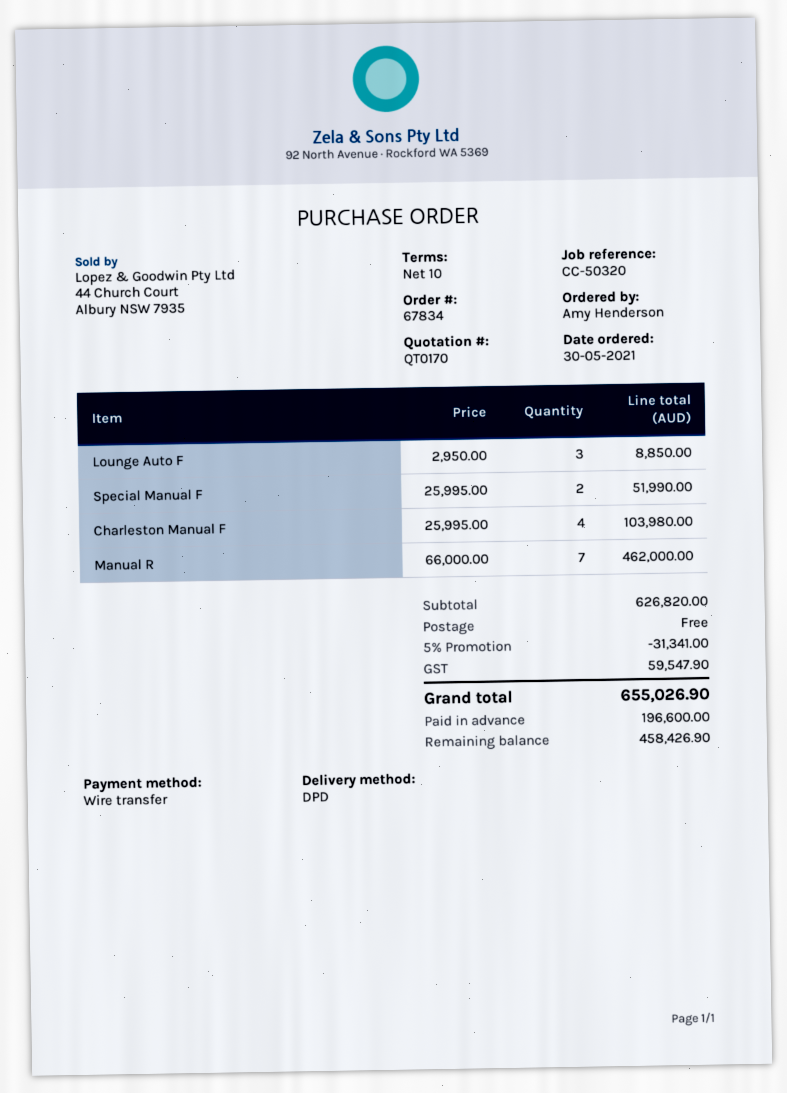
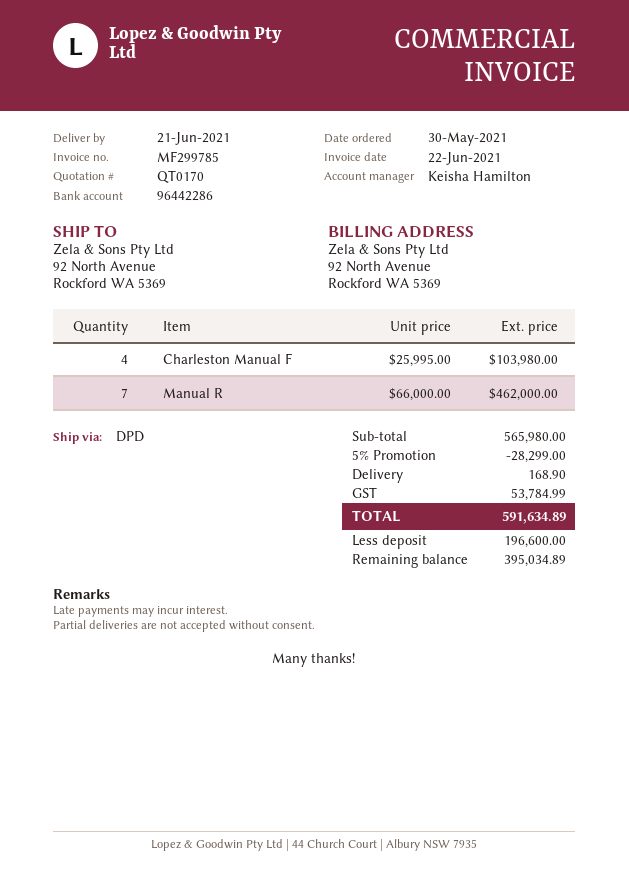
Lounge Auto F: 3 x 2950.00 = 8850.00 -> none
Special Manual F: 2 x 25995.00 = 51990.00 -> none
subtotal: 626820.00 -> 565980.00
discount: 5% = 31341.00 -> 5% = 28299.00
shipping: 0.00 -> 168.90
tax: 59547.90 -> 53784.99
total: 655026.90 -> 591634.89
balance: 458426.90 -> 395034.89

